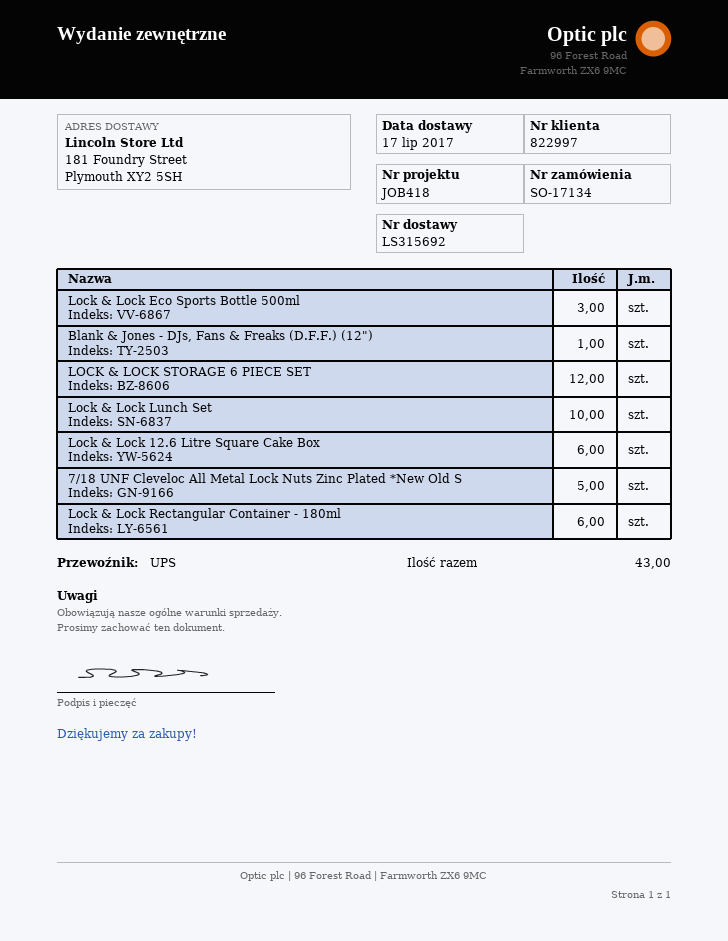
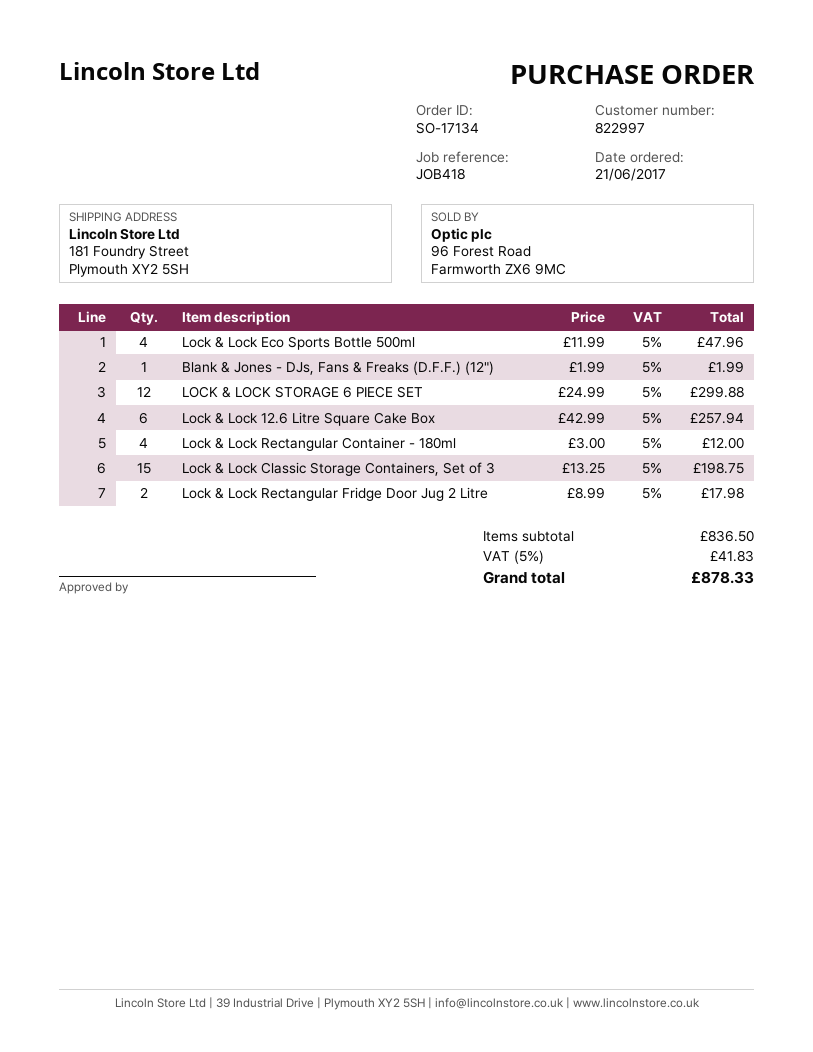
Lock & Lock Eco Sports Bottle 500ml: 3 -> 4
Lock & Lock Lunch Set: 10 -> none
7/18 UNF Cleveloc All Metal Lock Nuts Zinc Plated *New Old S: 5 -> none
Lock & Lock Rectangular Container - 180ml: 6 -> 4
Lock & Lock Classic Storage Containers, Set of 3: none -> 15
Lock & Lock Rectangular Fridge Door Jug 2 Litre: none -> 2

